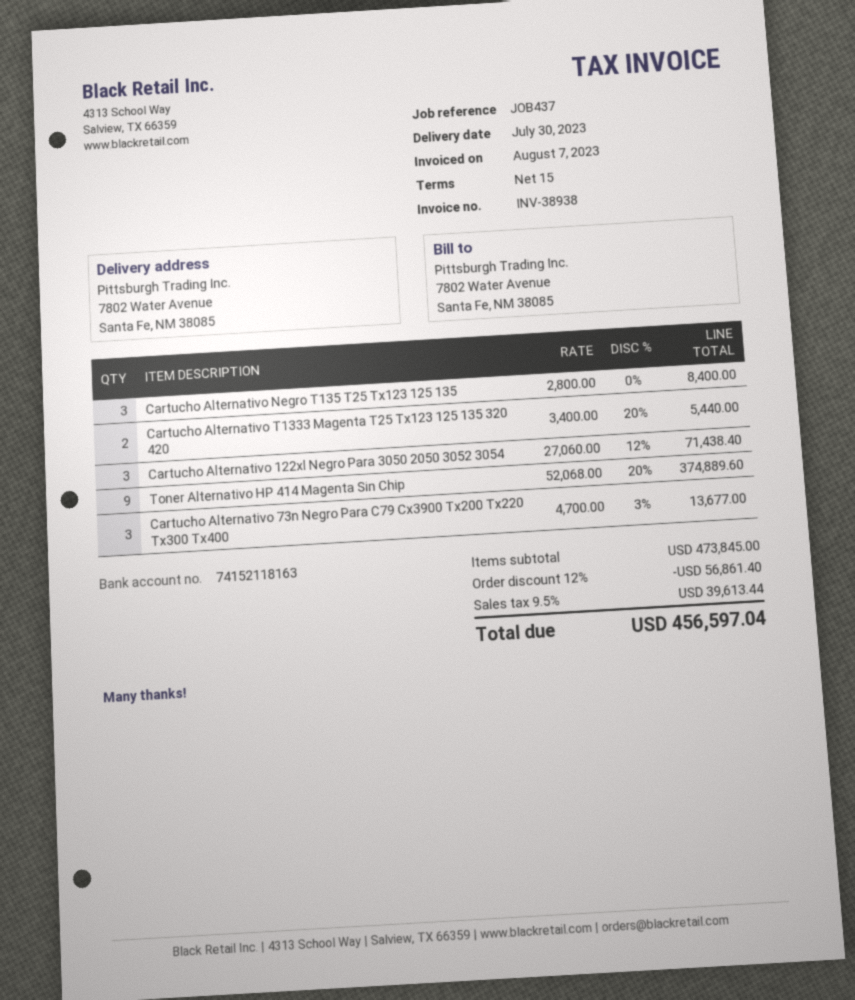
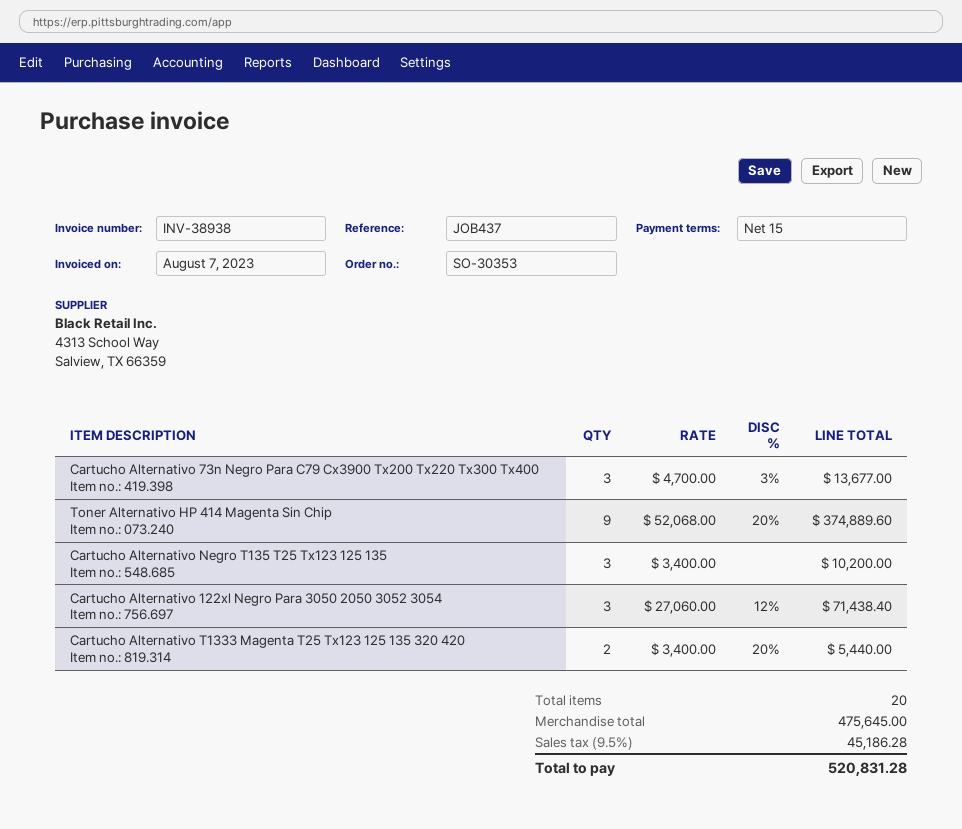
Cartucho Alternativo Negro T135 T25 Tx123 125 135: 3 x 2800.00 = 8400.00 -> 3 x 3400.00 = 10200.00
subtotal: 473845.00 -> 475645.00
discount: 12% = 56861.40 -> none
tax: 9.5% = 39613.44 -> 9.5% = 45186.28
total: 456597.04 -> 520831.28

